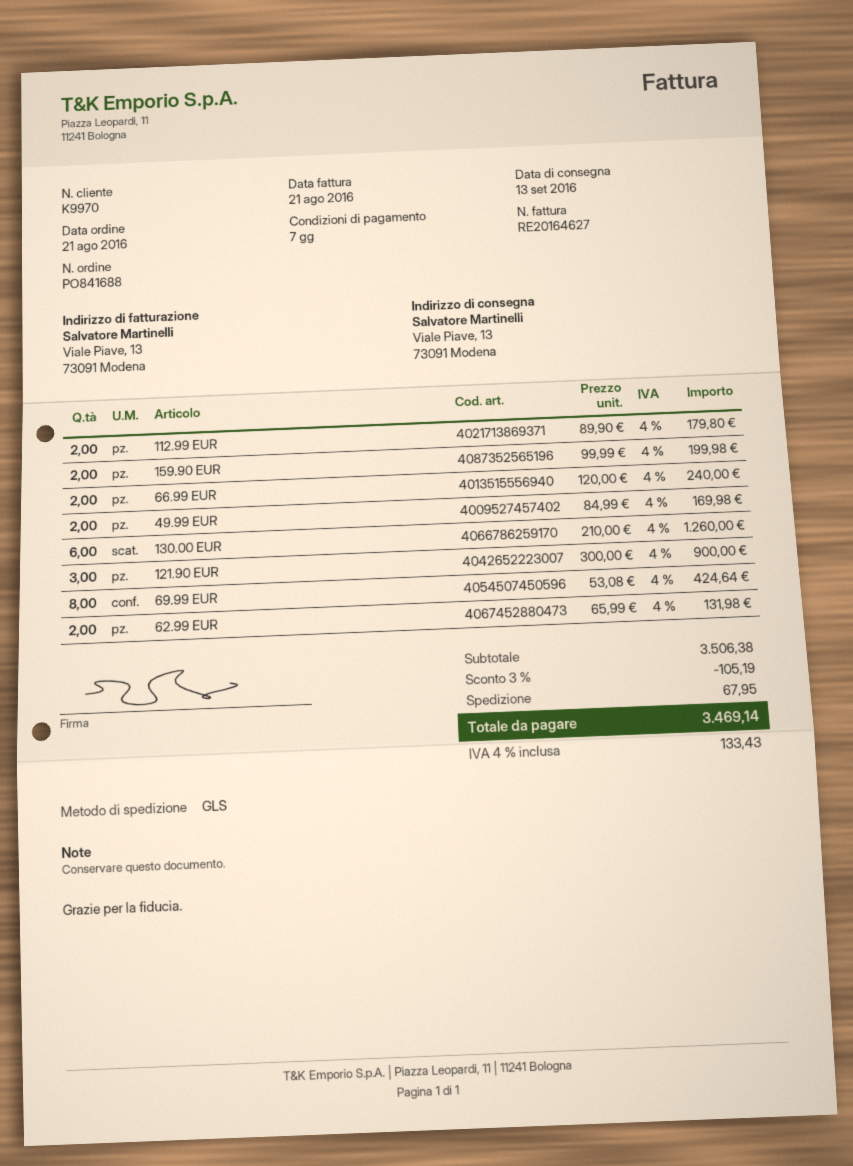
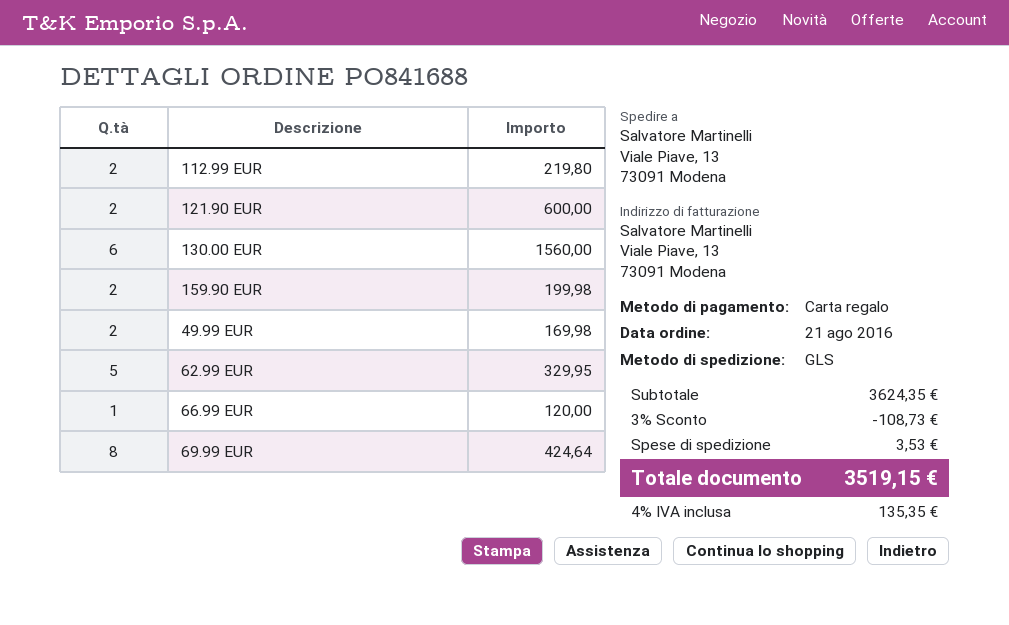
112.99 EUR: 2 for 179.80 -> 2 for 219.80
66.99 EUR: 2 for 240.00 -> 1 for 120.00
130.00 EUR: 6 for 1260.00 -> 6 for 1560.00
121.90 EUR: 3 for 900.00 -> 2 for 600.00
62.99 EUR: 2 for 131.98 -> 5 for 329.95
subtotal: 3506.38 -> 3624.35
discount: 3% = 105.19 -> 3% = 108.73
shipping: 67.95 -> 3.53
tax: 4% = 133.43 -> 4% = 135.35
total: 3469.14 -> 3519.15

